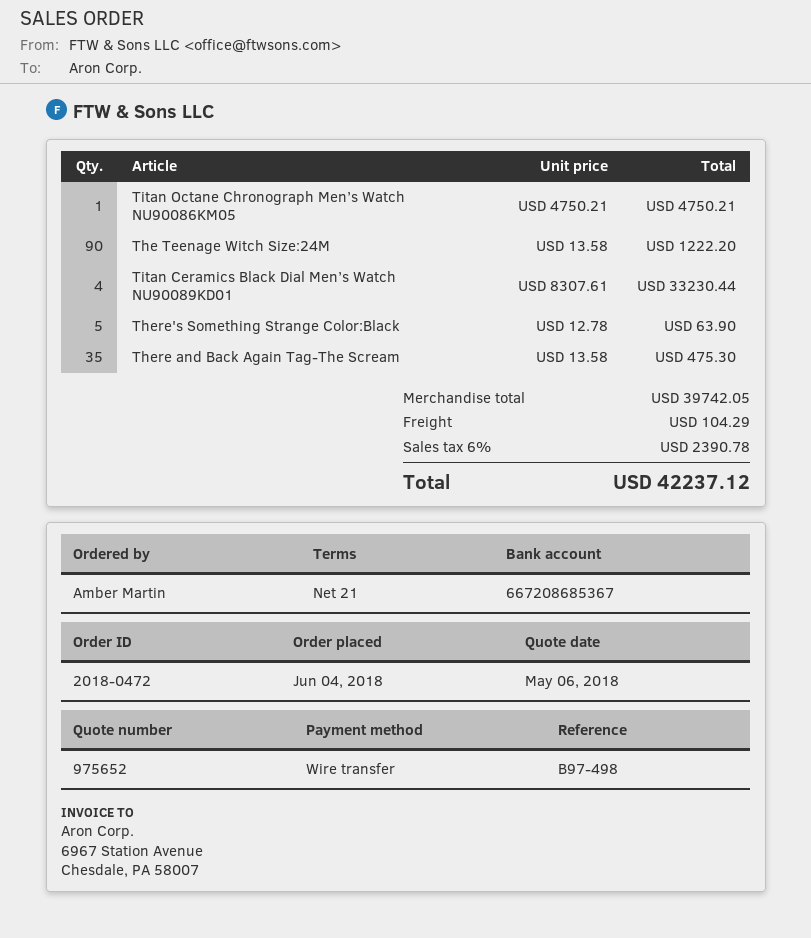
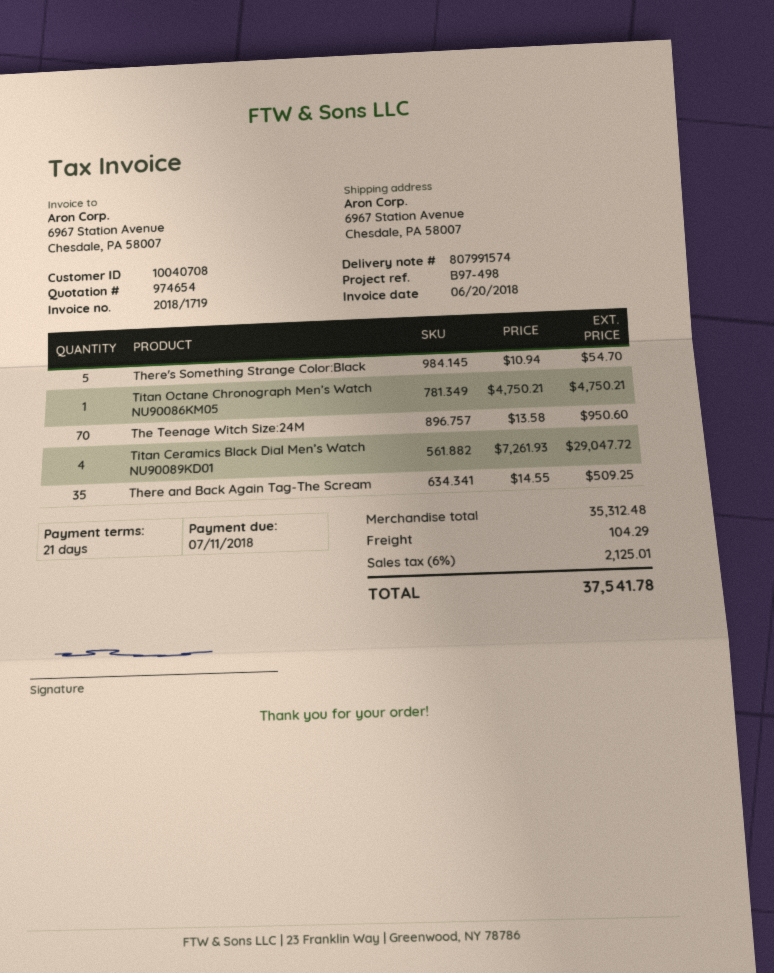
quote number: 975652 -> 974654
The Teenage Witch Size:24M: 90 x 13.58 = 1222.20 -> 70 x 13.58 = 950.60
Titan Ceramics Black Dial Men’s Watch NU90089KD01: 4 x 8307.61 = 33230.44 -> 4 x 7261.93 = 29047.72
There's Something Strange Color:Black: 5 x 12.78 = 63.90 -> 5 x 10.94 = 54.70
There and Back Again Tag-The Scream: 35 x 13.58 = 475.30 -> 35 x 14.55 = 509.25
subtotal: 39742.05 -> 35312.48
tax: 6% = 2390.78 -> 6% = 2125.01
total: 42237.12 -> 37541.78

